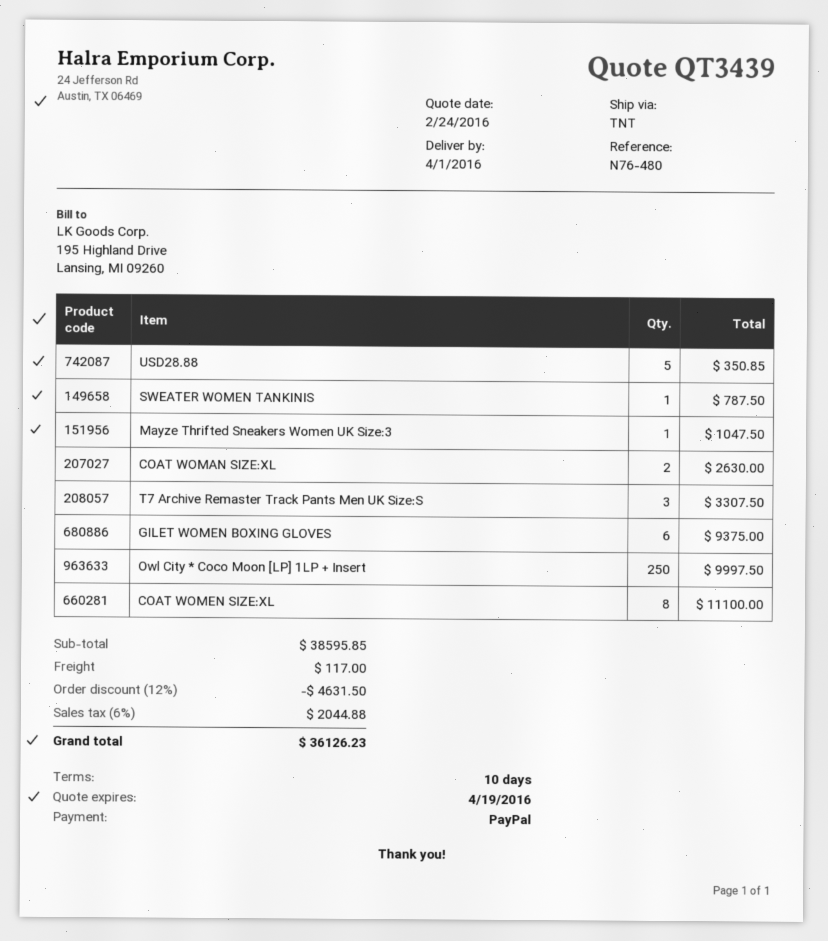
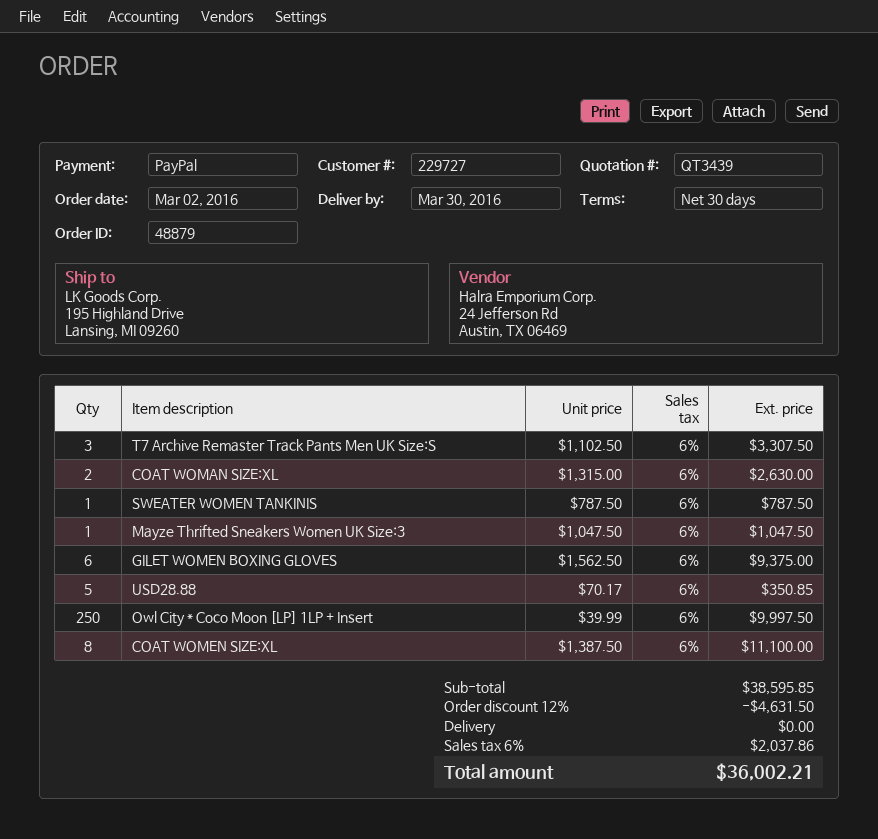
delivery date: 2016-04-01 -> 2016-03-30
payment terms: 10 days -> 30 days
shipping: 117.00 -> 0.00
tax: 6% = 2044.88 -> 6% = 2037.86
total: 36126.23 -> 36002.21

